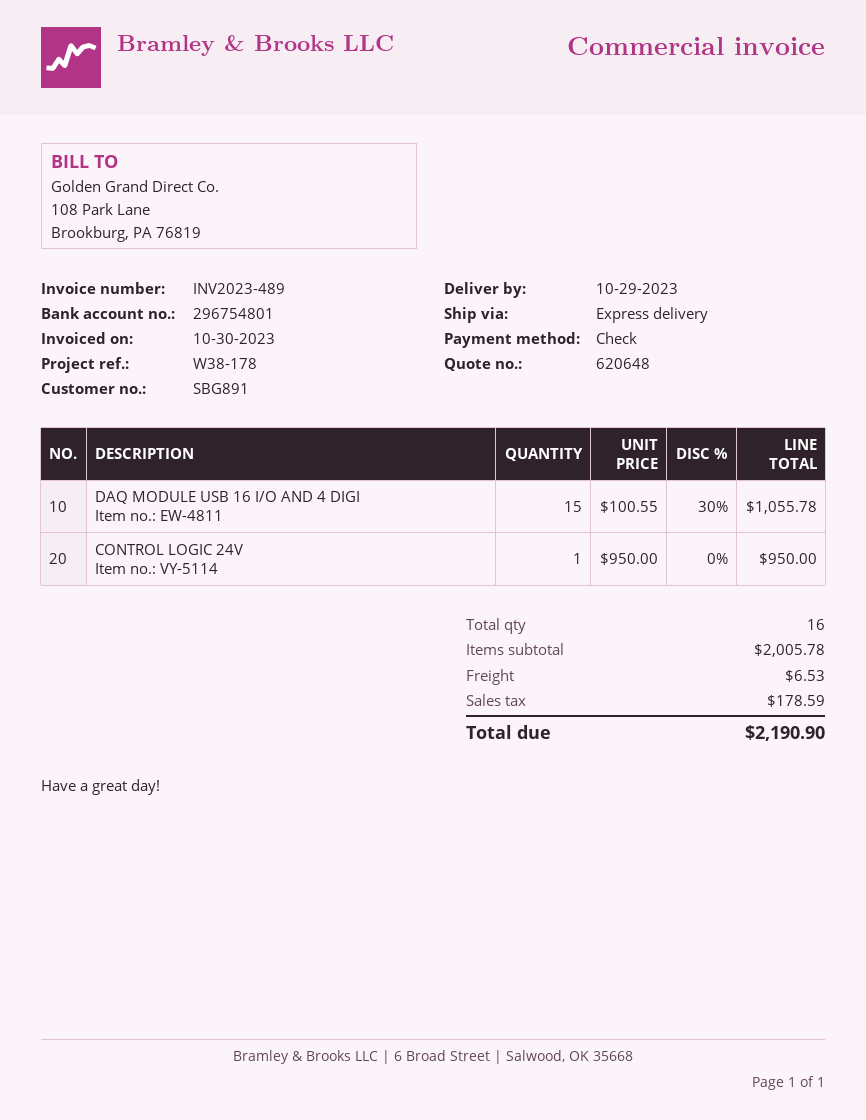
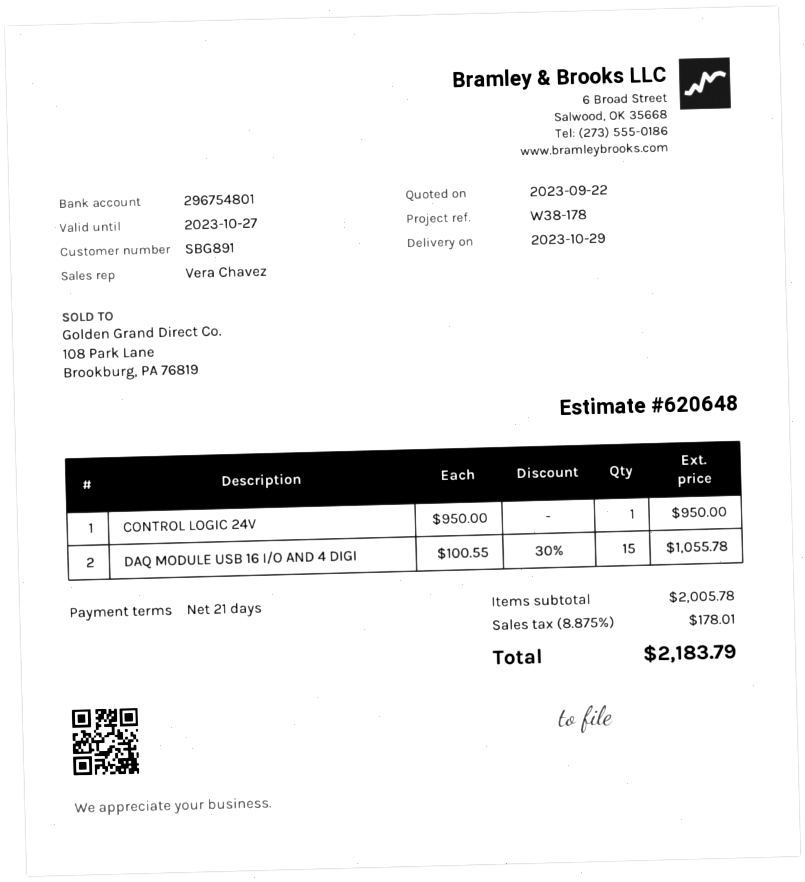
shipping: 6.53 -> none
tax: 178.59 -> 178.01
total: 2190.90 -> 2183.79

